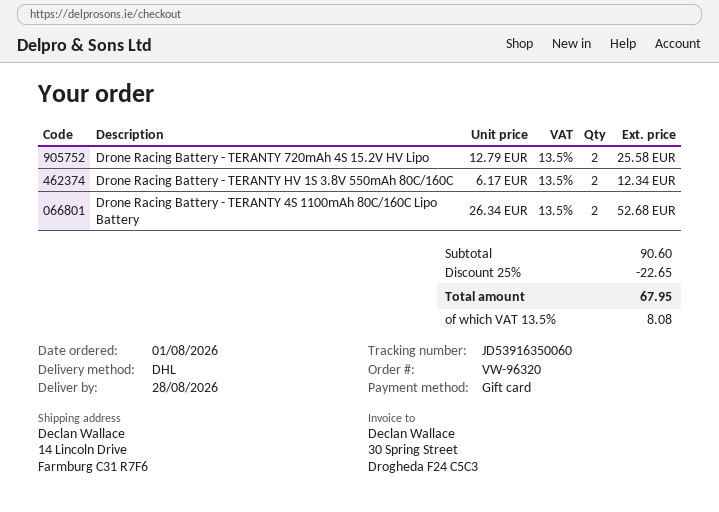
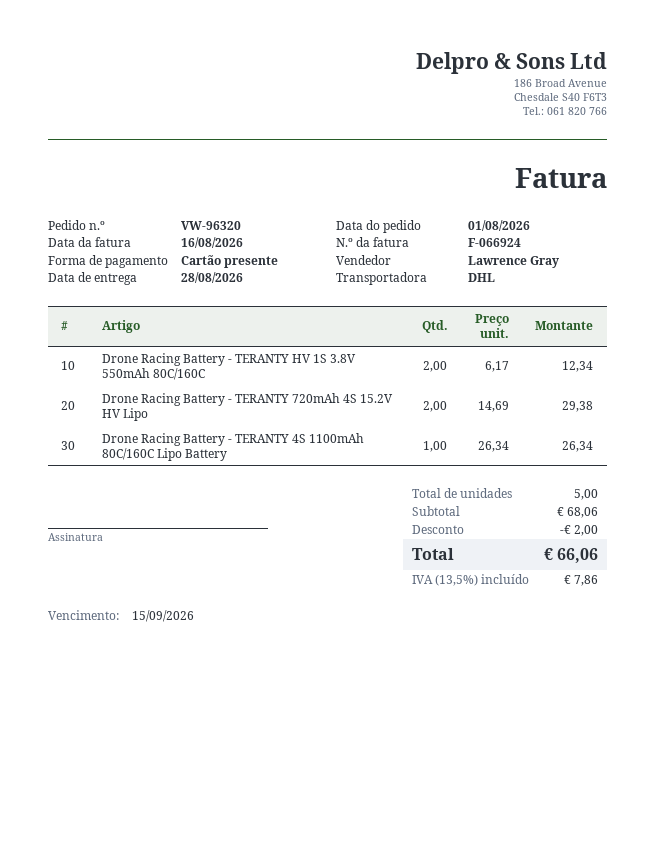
Drone Racing Battery - TERANTY 720mAh 4S 15.2V HV Lipo: 2 x 12.79 = 25.58 -> 2 x 14.69 = 29.38
Drone Racing Battery - TERANTY 4S 1100mAh 80C/160C Lipo Battery: 2 x 26.34 = 52.68 -> 1 x 26.34 = 26.34
subtotal: 90.60 -> 68.06
discount: 22.65 -> 2.00
tax: 13.5% = 8.08 -> 13.5% = 7.86
total: 67.95 -> 66.06

